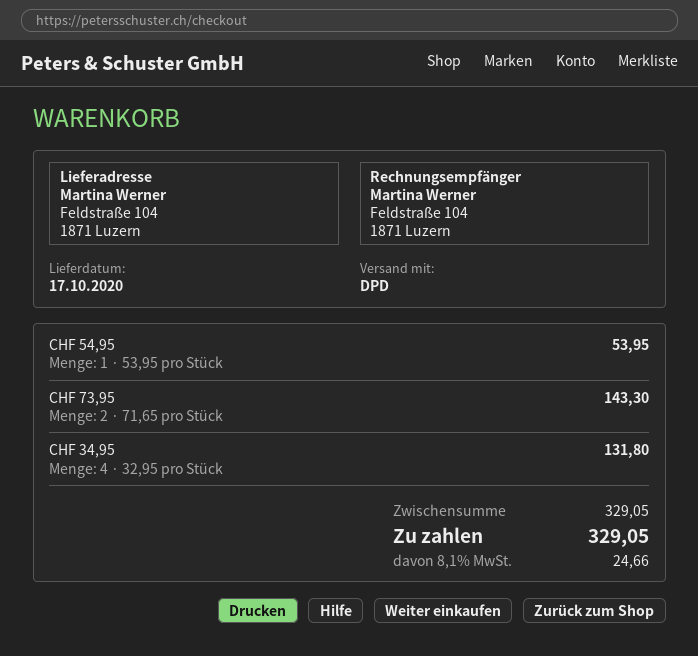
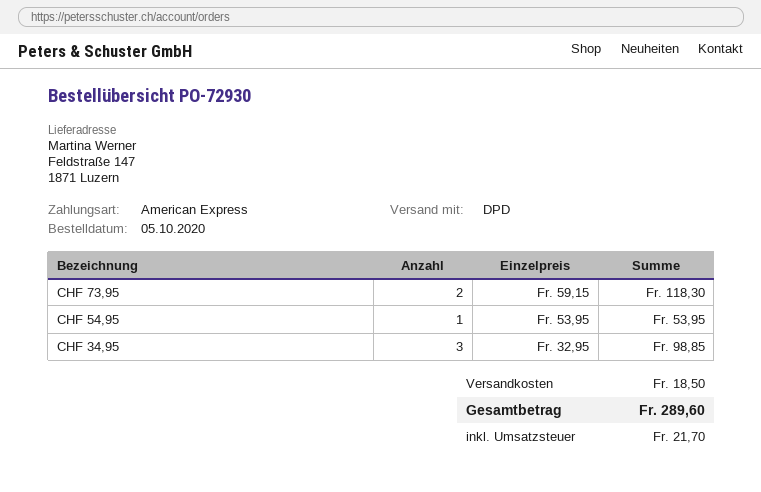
ship to: Feldstraße 104, 1871 Luzern -> Feldstraße 147, 1871 Luzern
CHF 73,95: 2 x 71.65 = 143.30 -> 2 x 59.15 = 118.30
CHF 34,95: 4 x 32.95 = 131.80 -> 3 x 32.95 = 98.85
shipping: none -> 18.50
tax: 24.66 -> 21.70
total: 329.05 -> 289.60

